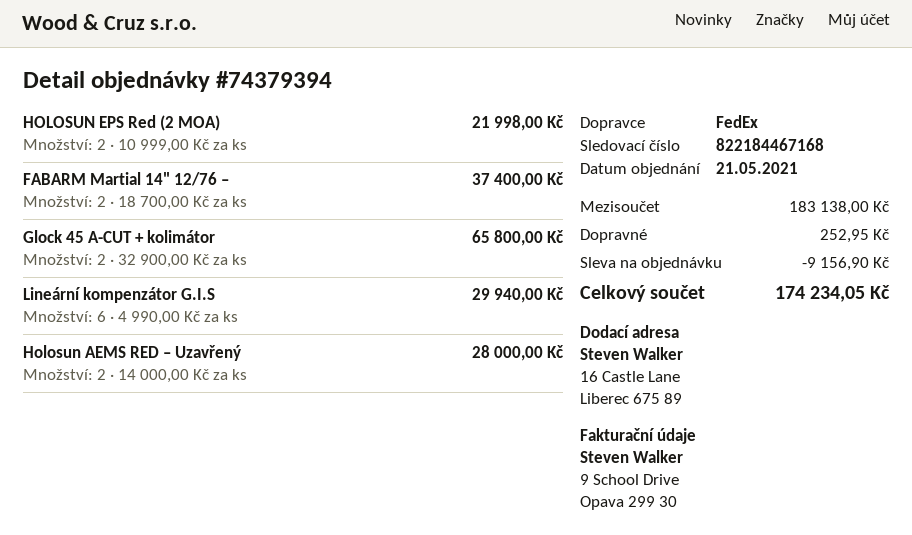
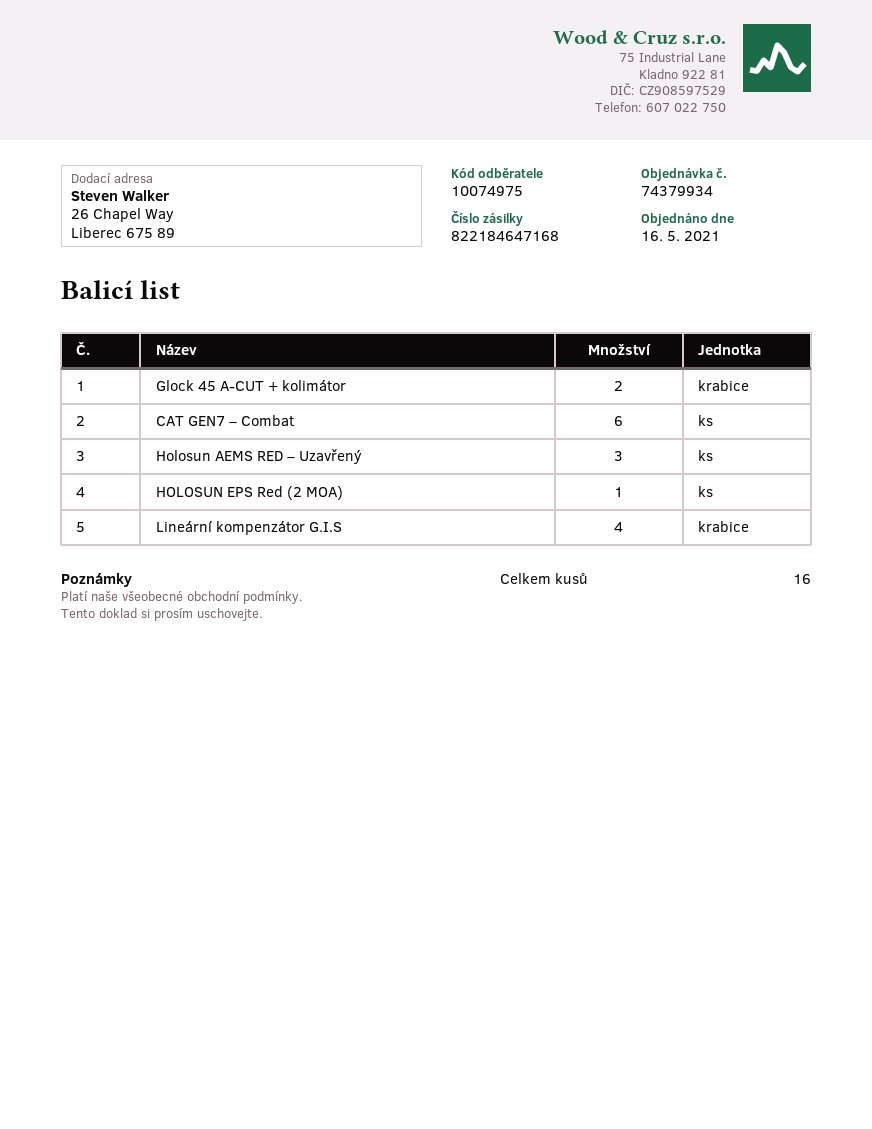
order number: 74379394 -> 74379934
order date: 2021-05-21 -> 2021-05-16
tracking number: 822184467168 -> 822184647168
ship to: 16 Castle Lane, Liberec 675 89 -> 26 Chapel Way, Liberec 675 89
HOLOSUN EPS Red (2 MOA): 2 -> 1
FABARM Martial 14" 12/76 –: 2 -> none
Lineární kompenzátor G.I.S: 6 -> 4
Holosun AEMS RED – Uzavřený: 2 -> 3
CAT GEN7 – Combat: none -> 6

